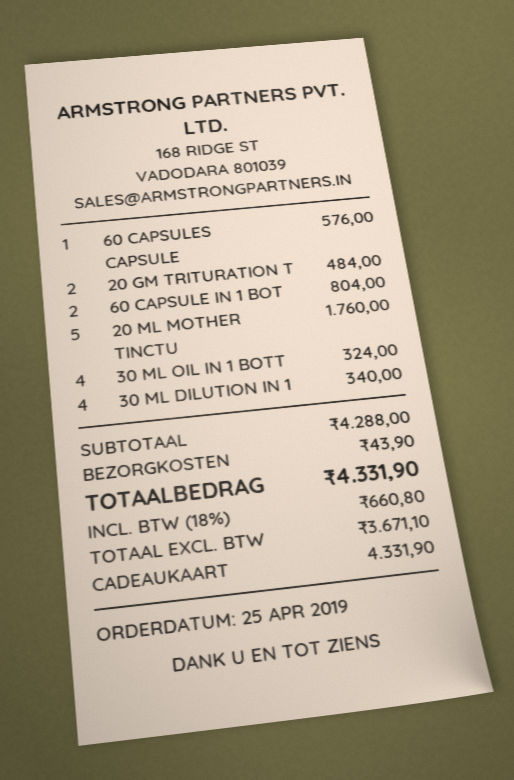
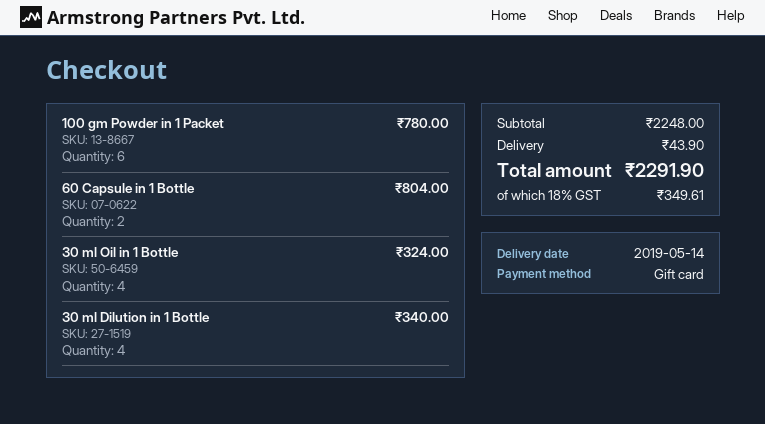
60 CAPSULES CAPSULE: 1 for 576.00 -> none
20 GM TRITURATION T: 2 for 484.00 -> none
20 ML MOTHER TINCTU: 5 for 1760.00 -> none
100 gm Powder in 1 Packet: none -> 6 for 780.00
subtotal: 4288.00 -> 2248.00
tax: 18% = 660.80 -> 18% = 349.61
total: 4331.90 -> 2291.90

